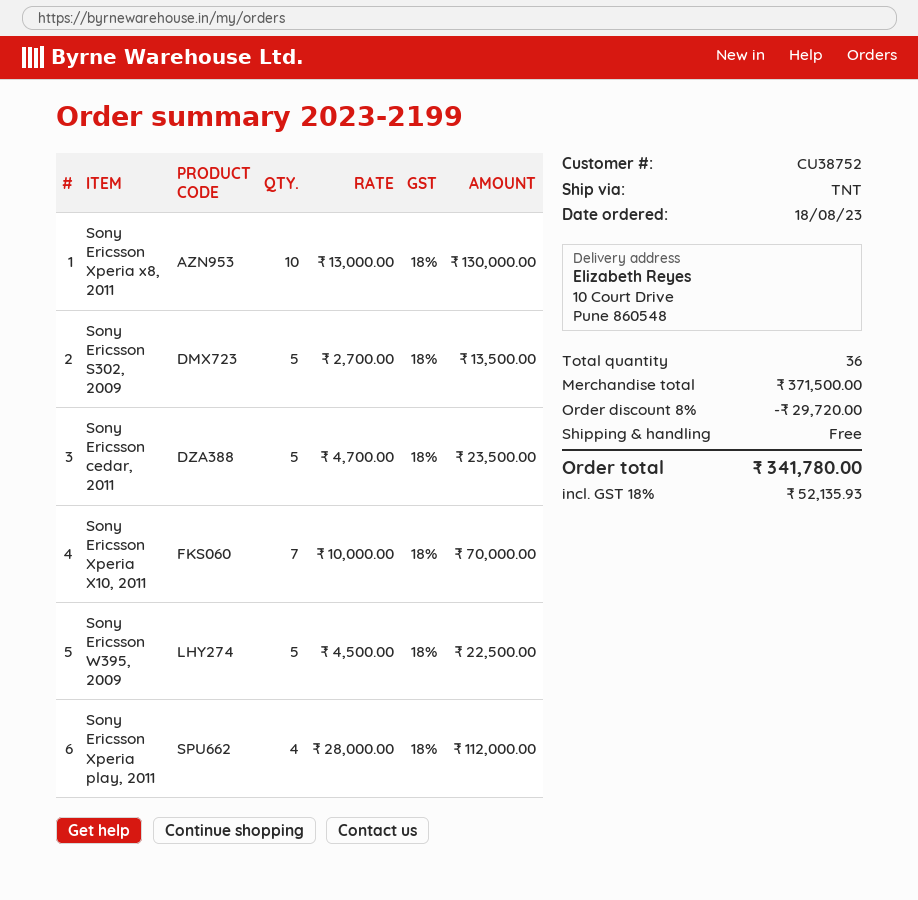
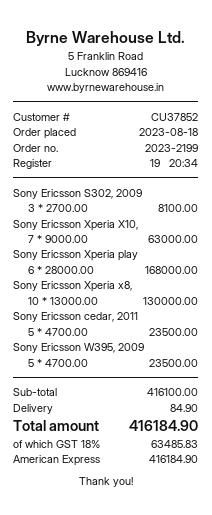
customer number: CU38752 -> CU37852
Sony Ericsson S302, 2009: 5 x 2700.00 = 13500.00 -> 3 x 2700.00 = 8100.00
Sony Ericsson Xperia X10, 2011: 7 x 10000.00 = 70000.00 -> 7 x 9000.00 = 63000.00
Sony Ericsson W395, 2009: 5 x 4500.00 = 22500.00 -> 5 x 4700.00 = 23500.00
Sony Ericsson Xperia play, 2011: 4 x 28000.00 = 112000.00 -> 6 x 28000.00 = 168000.00
subtotal: 371500.00 -> 416100.00
discount: 8% = 29720.00 -> none
shipping: 0.00 -> 84.90
tax: 18% = 52135.93 -> 18% = 63485.83
total: 341780.00 -> 416184.90

